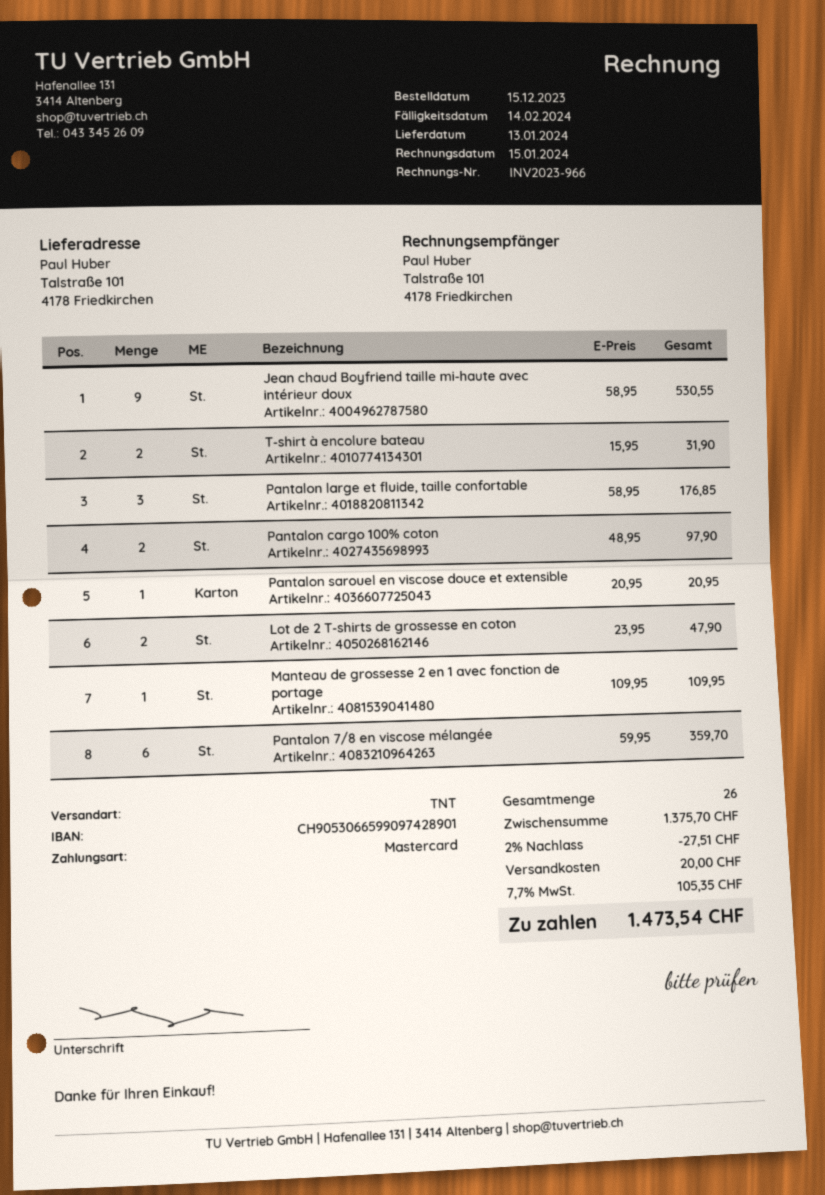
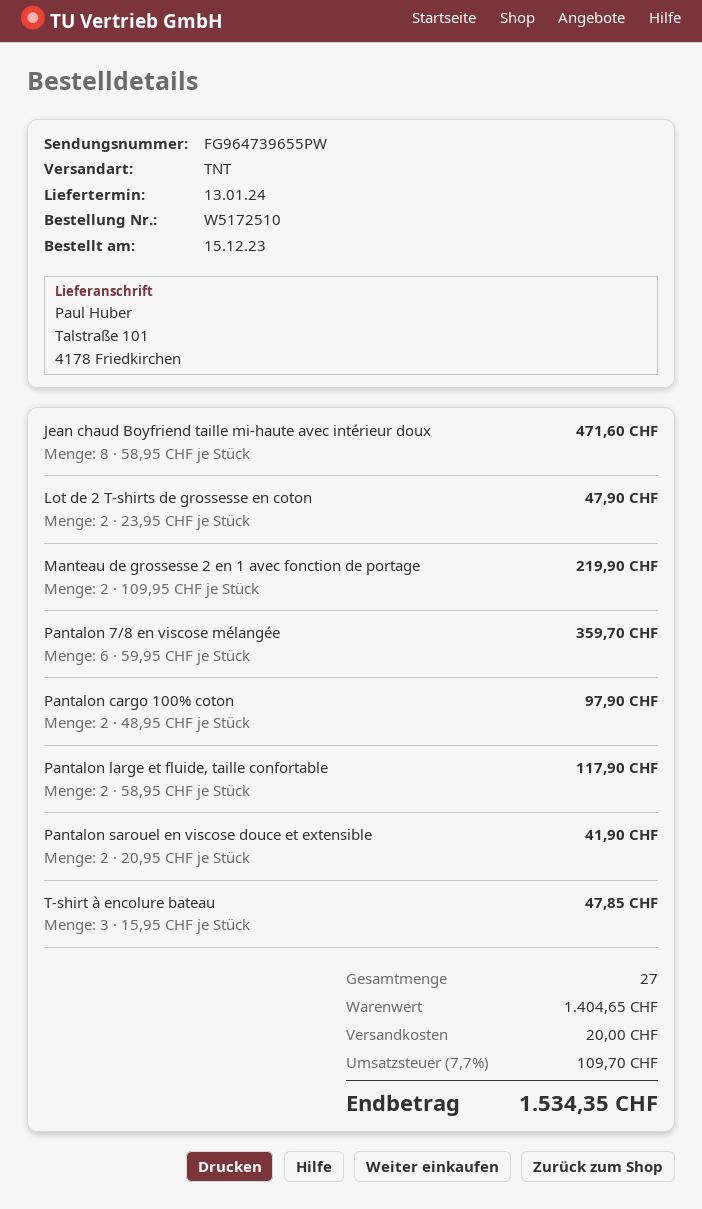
Jean chaud Boyfriend taille mi-haute avec intérieur doux: 9 x 58.95 = 530.55 -> 8 x 58.95 = 471.60
T-shirt à encolure bateau: 2 x 15.95 = 31.90 -> 3 x 15.95 = 47.85
Pantalon large et fluide, taille confortable: 3 x 58.95 = 176.85 -> 2 x 58.95 = 117.90
Pantalon sarouel en viscose douce et extensible: 1 x 20.95 = 20.95 -> 2 x 20.95 = 41.90
Manteau de grossesse 2 en 1 avec fonction de portage: 1 x 109.95 = 109.95 -> 2 x 109.95 = 219.90
total quantity: 26 -> 27
subtotal: 1375.70 -> 1404.65
discount: 2% = 27.51 -> none
tax: 7.7% = 105.35 -> 7.7% = 109.70
total: 1473.54 -> 1534.35

